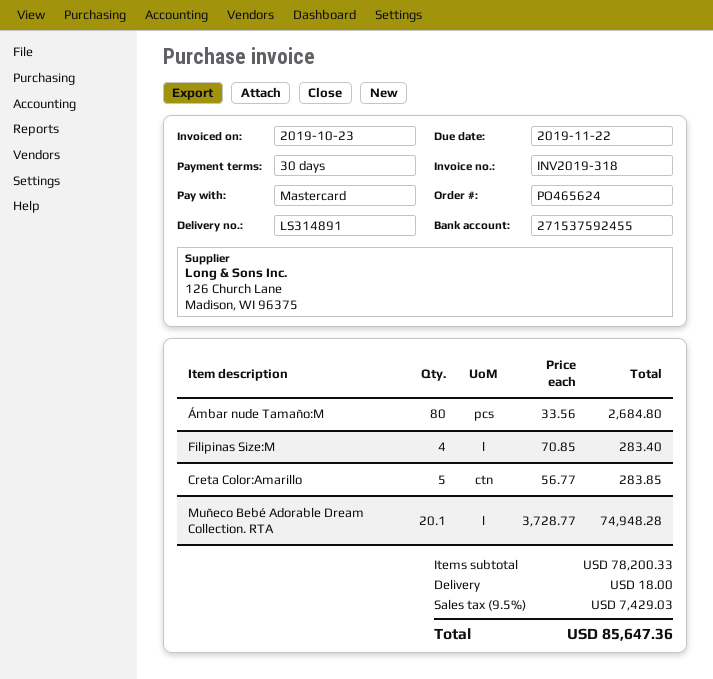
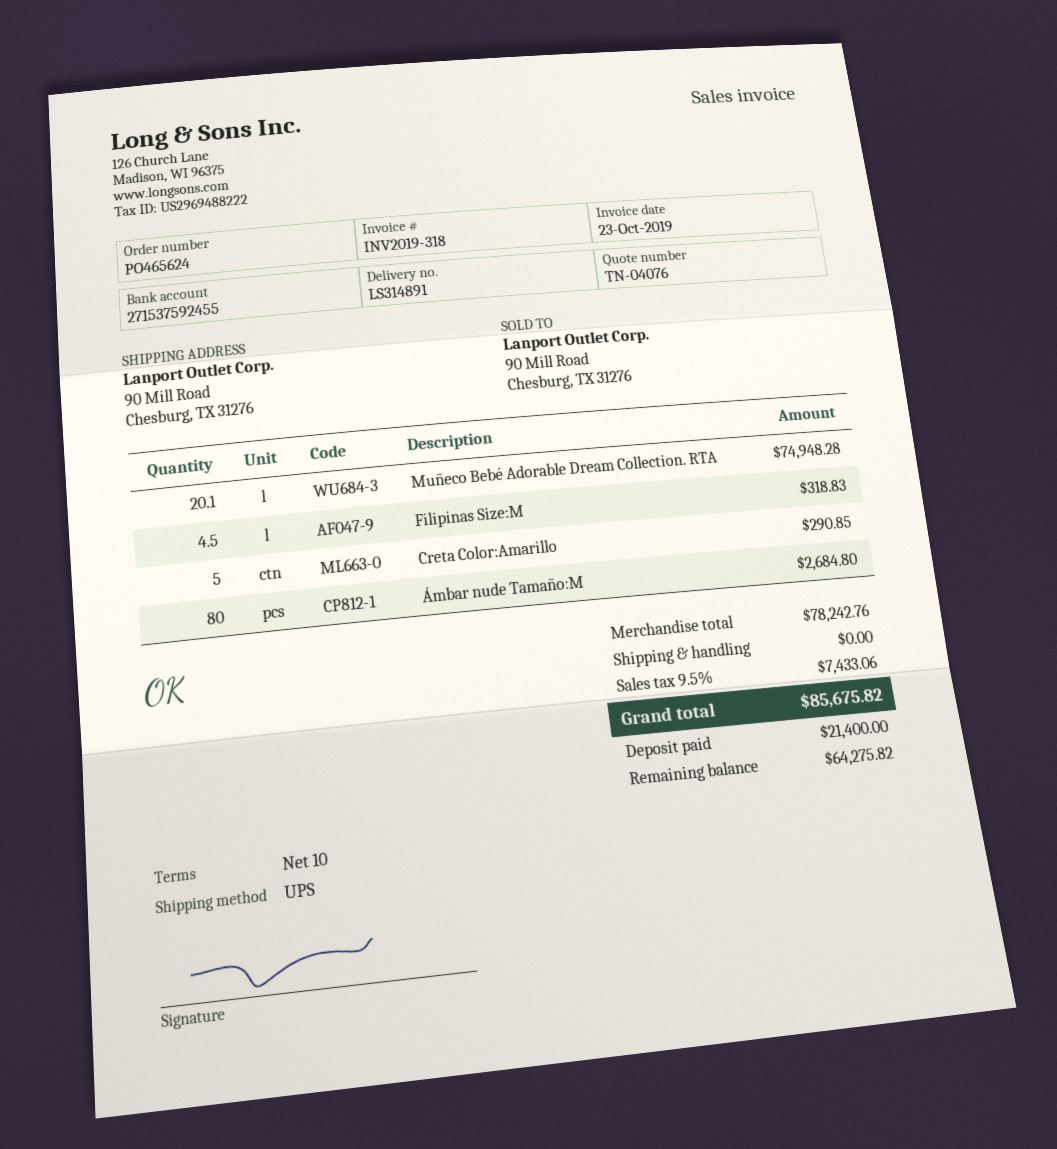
payment terms: 30 days -> 10 days
Filipinas Size:M: 4 for 283.40 -> 4.5 for 318.83
Creta Color:Amarillo: 5 for 283.85 -> 5 for 290.85
subtotal: 78200.33 -> 78242.76
shipping: 18.00 -> 0.00
tax: 9.5% = 7429.03 -> 9.5% = 7433.06
total: 85647.36 -> 85675.82

